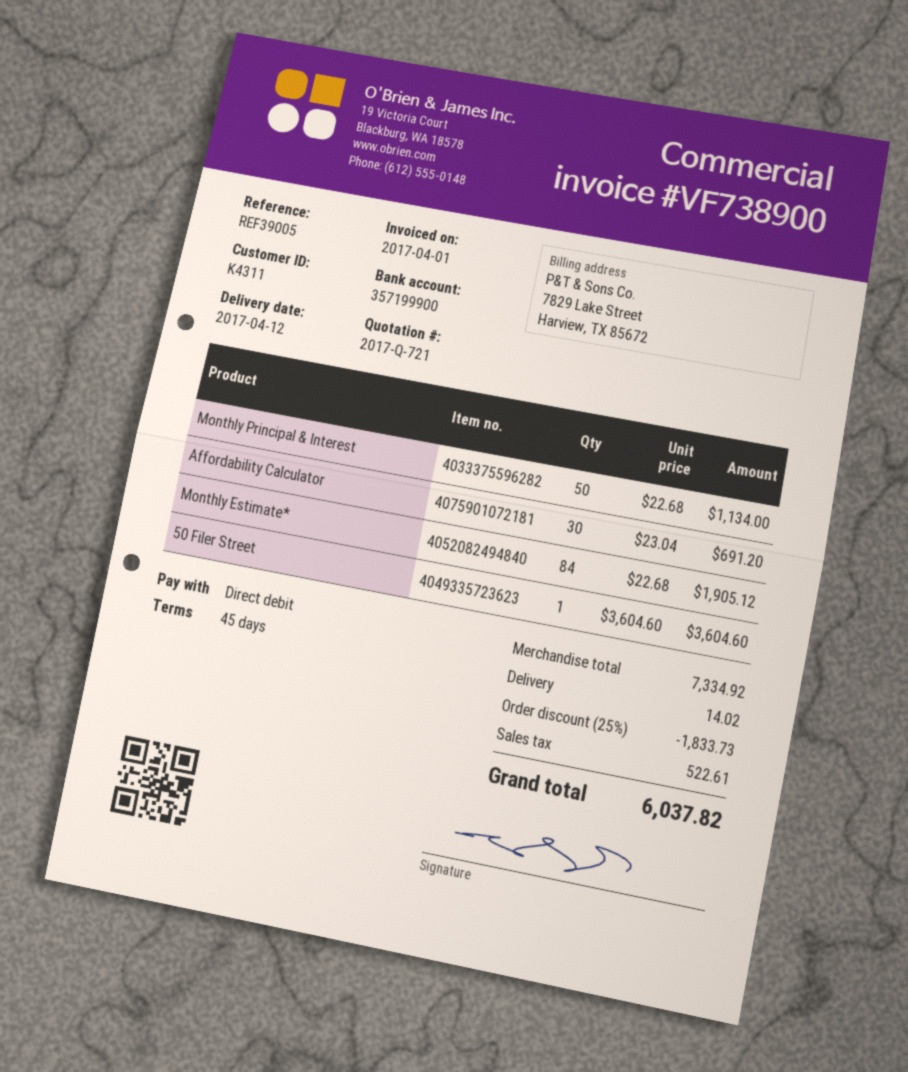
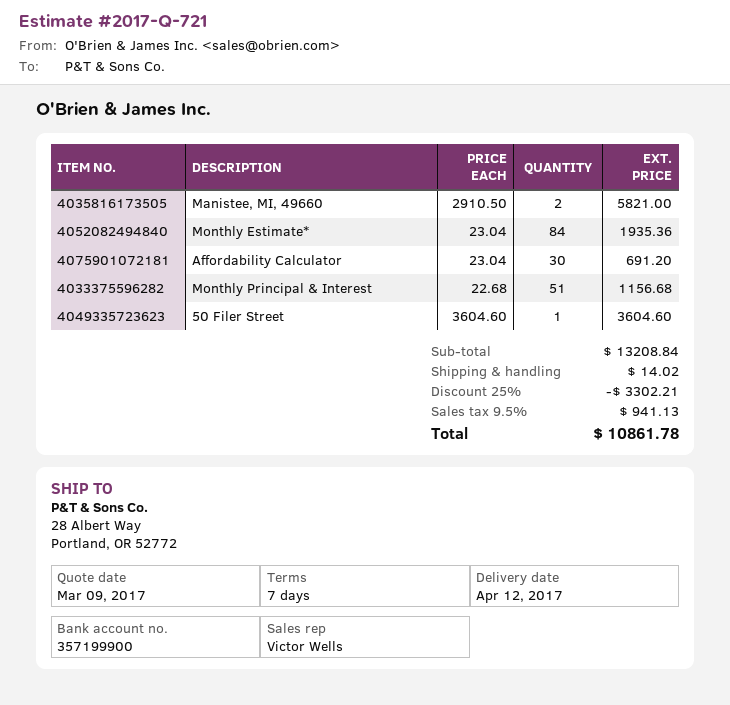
payment terms: 45 days -> 7 days
Monthly Principal & Interest: 50 x 22.68 = 1134.00 -> 51 x 22.68 = 1156.68
Monthly Estimate*: 84 x 22.68 = 1905.12 -> 84 x 23.04 = 1935.36
Manistee, MI, 49660: none -> 2 x 2910.50 = 5821.00
subtotal: 7334.92 -> 13208.84
discount: 25% = 1833.73 -> 25% = 3302.21
tax: 522.61 -> 941.13
total: 6037.82 -> 10861.78

